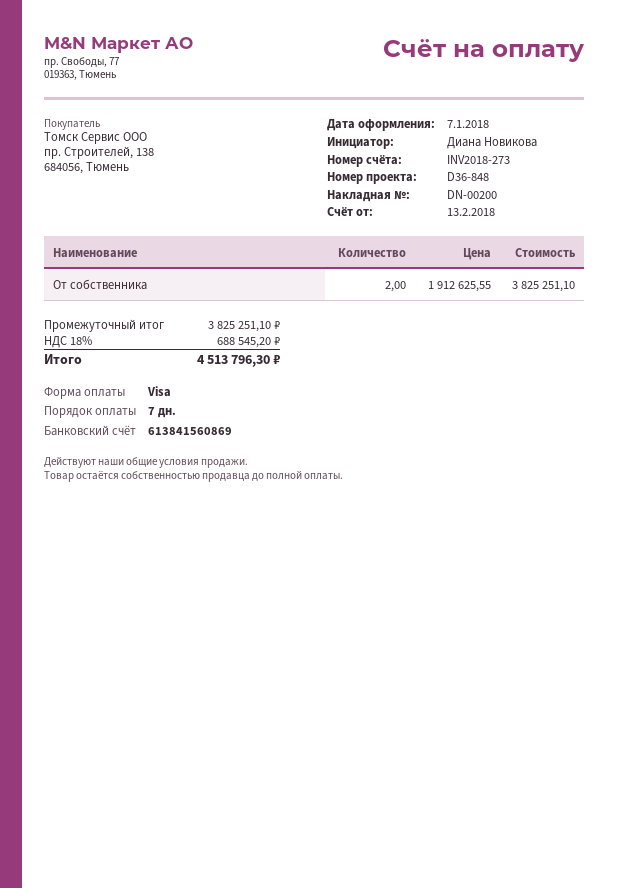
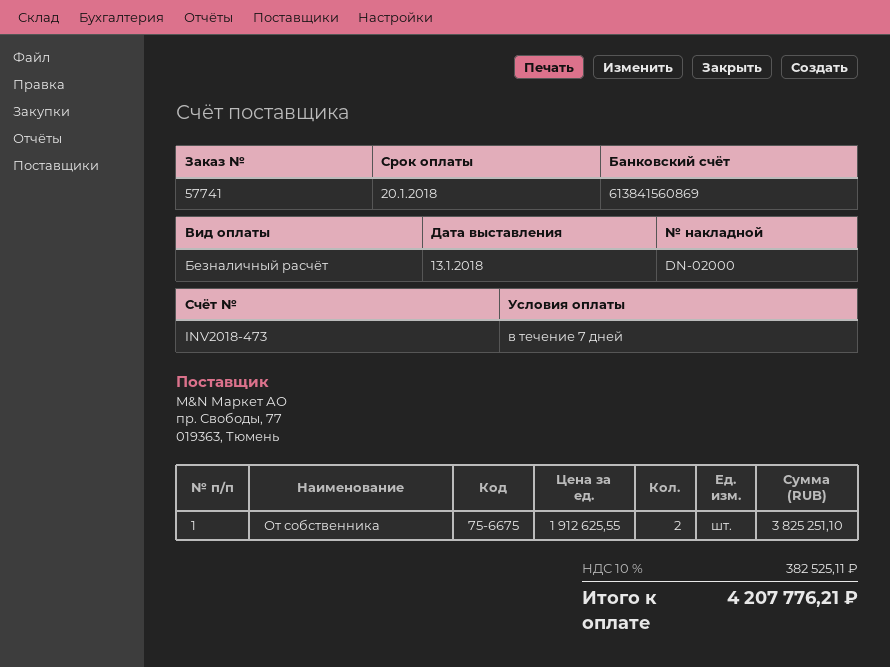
delivery note number: DN-00200 -> DN-02000
invoice number: INV2018-273 -> INV2018-473
invoice date: 2018-02-13 -> 2018-01-13
payment method: Visa -> bank transfer
tax: 18% = 688545.20 -> 10% = 382525.11
total: 4513796.30 -> 4207776.21

